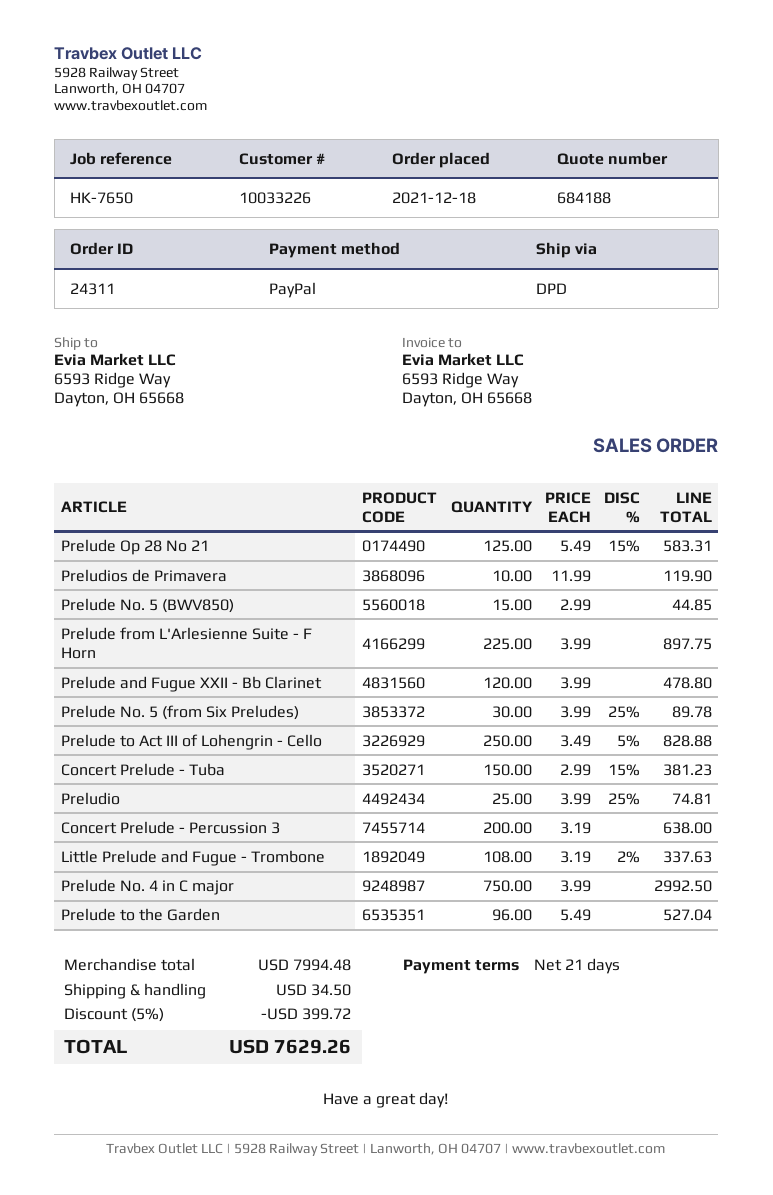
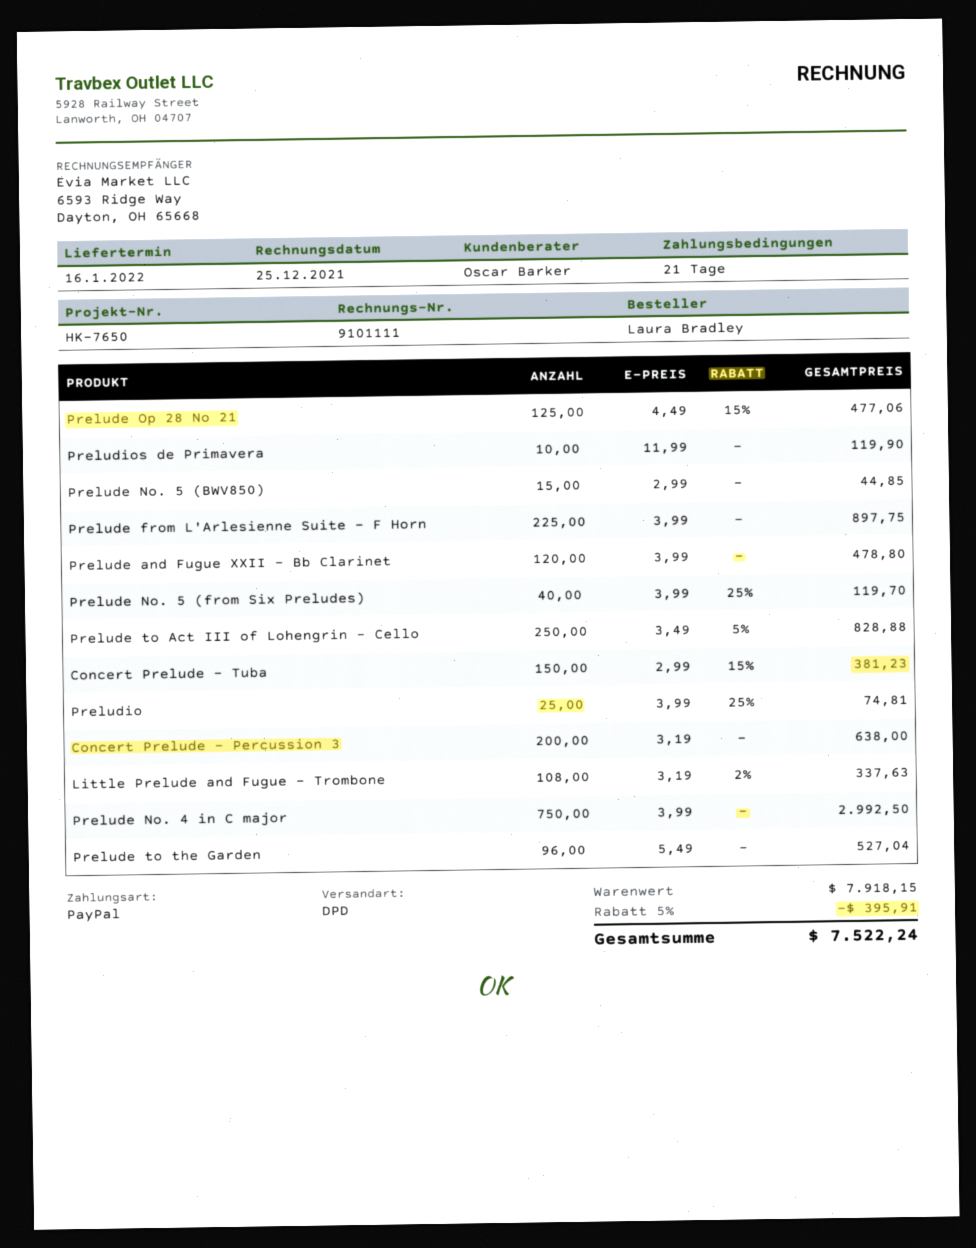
Prelude Op 28 No 21: 125 x 5.49 - 15% = 583.31 -> 125 x 4.49 - 15% = 477.06
Prelude No. 5 (from Six Preludes): 30 x 3.99 - 25% = 89.78 -> 40 x 3.99 - 25% = 119.70
subtotal: 7994.48 -> 7918.15
discount: 5% = 399.72 -> 5% = 395.91
shipping: 34.50 -> none
total: 7629.26 -> 7522.24

